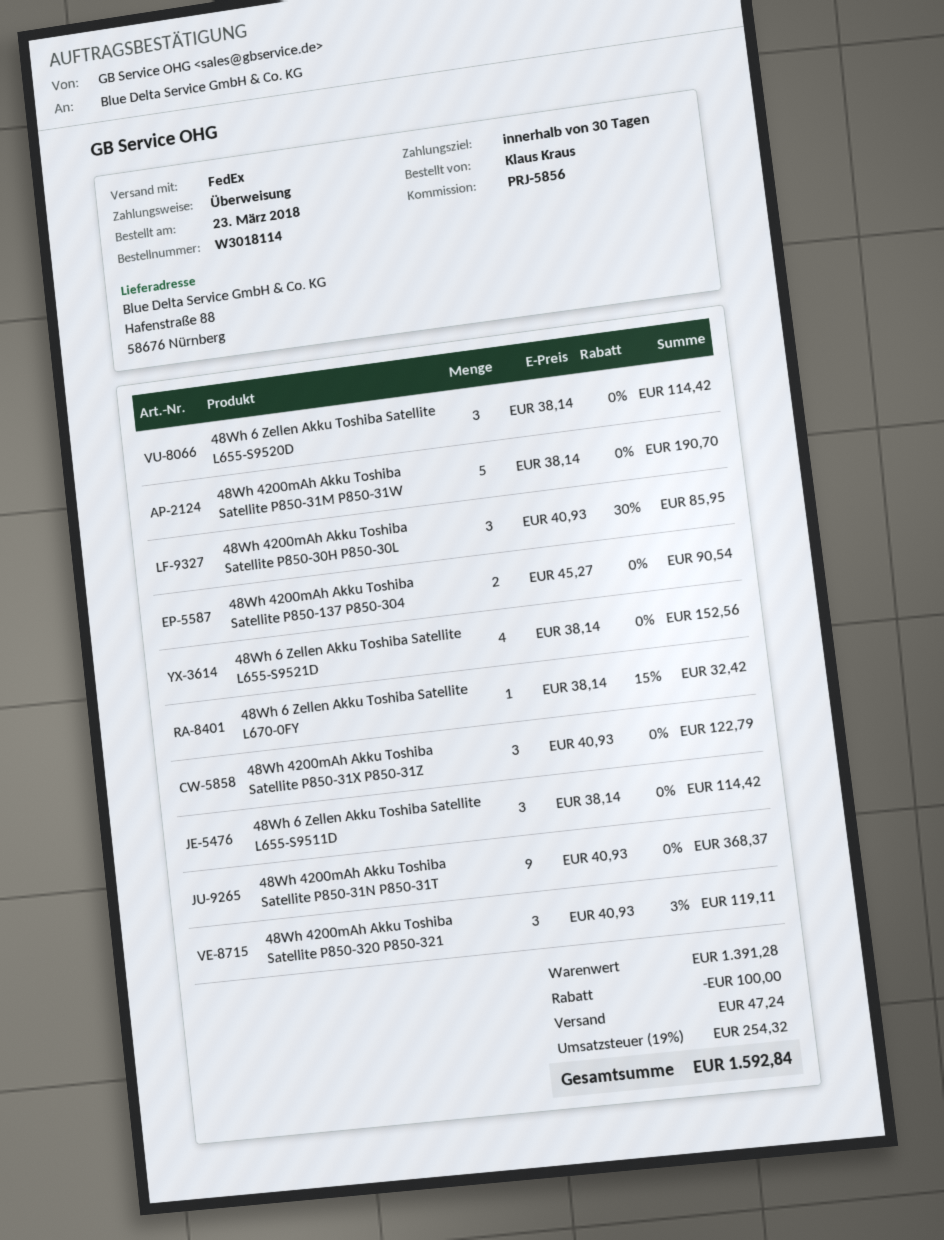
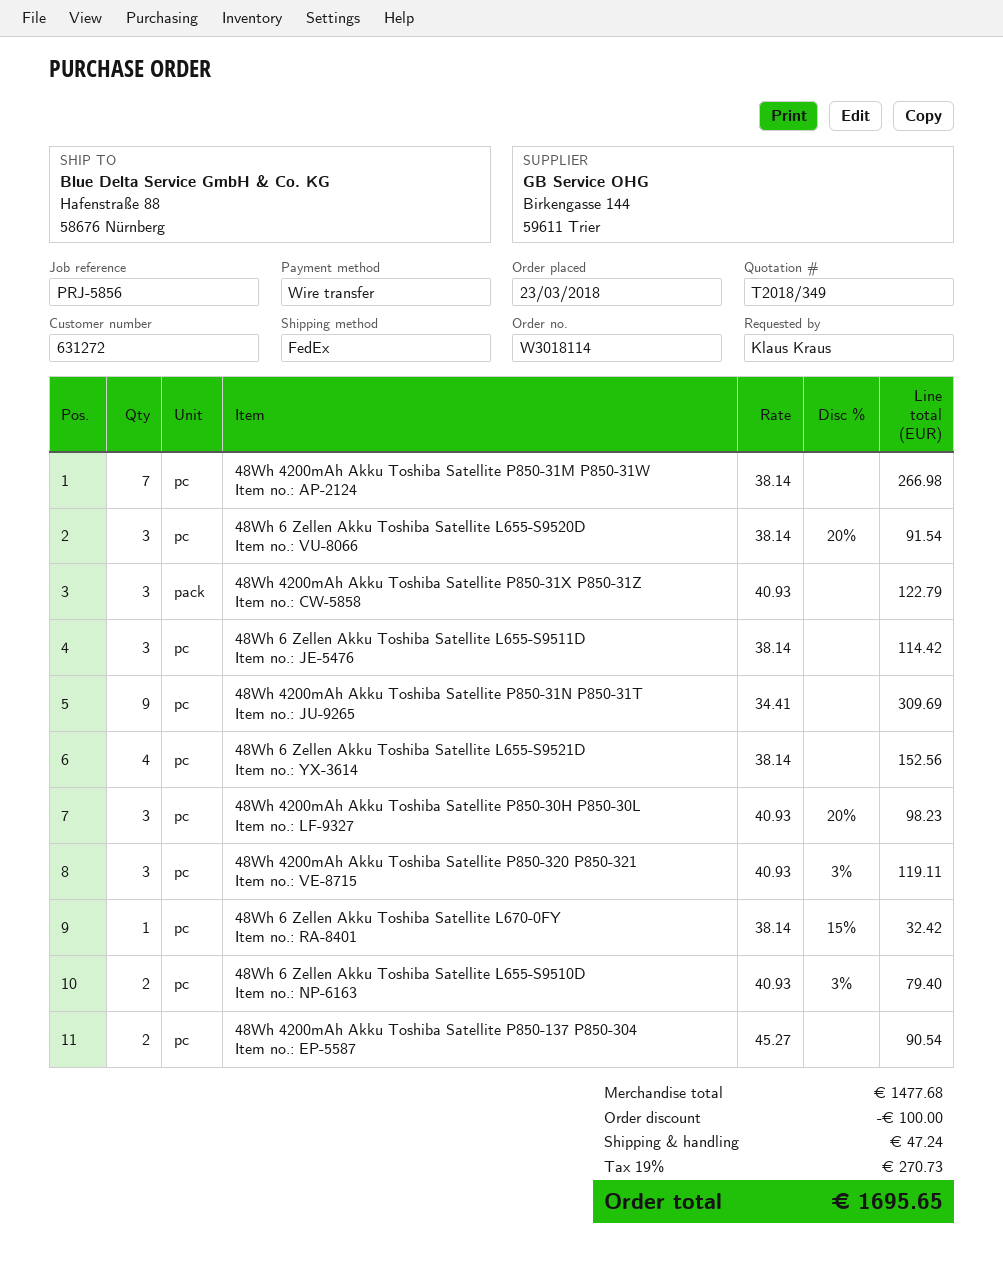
48Wh 6 Zellen Akku Toshiba Satellite L655-S9520D: 3 x 38.14 = 114.42 -> 3 x 38.14 - 20% = 91.54
48Wh 4200mAh Akku Toshiba Satellite P850-31M P850-31W: 5 x 38.14 = 190.70 -> 7 x 38.14 = 266.98
48Wh 4200mAh Akku Toshiba Satellite P850-30H P850-30L: 3 x 40.93 - 30% = 85.95 -> 3 x 40.93 - 20% = 98.23
48Wh 4200mAh Akku Toshiba Satellite P850-31N P850-31T: 9 x 40.93 = 368.37 -> 9 x 34.41 = 309.69
48Wh 6 Zellen Akku Toshiba Satellite L655-S9510D: none -> 2 x 40.93 - 3% = 79.40
subtotal: 1391.28 -> 1477.68
tax: 19% = 254.32 -> 19% = 270.73
total: 1592.84 -> 1695.65

